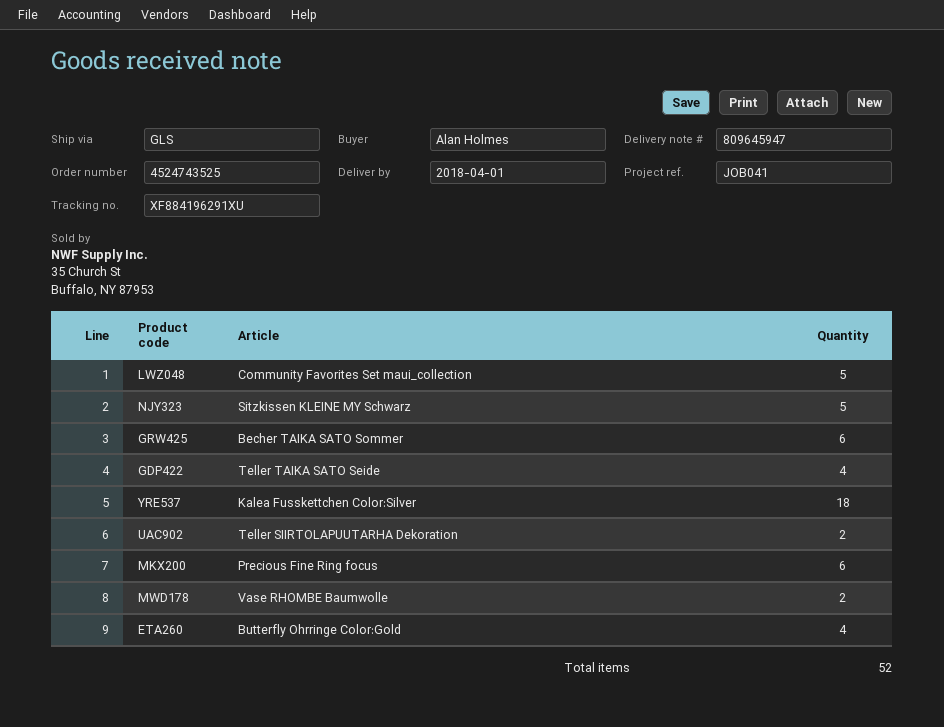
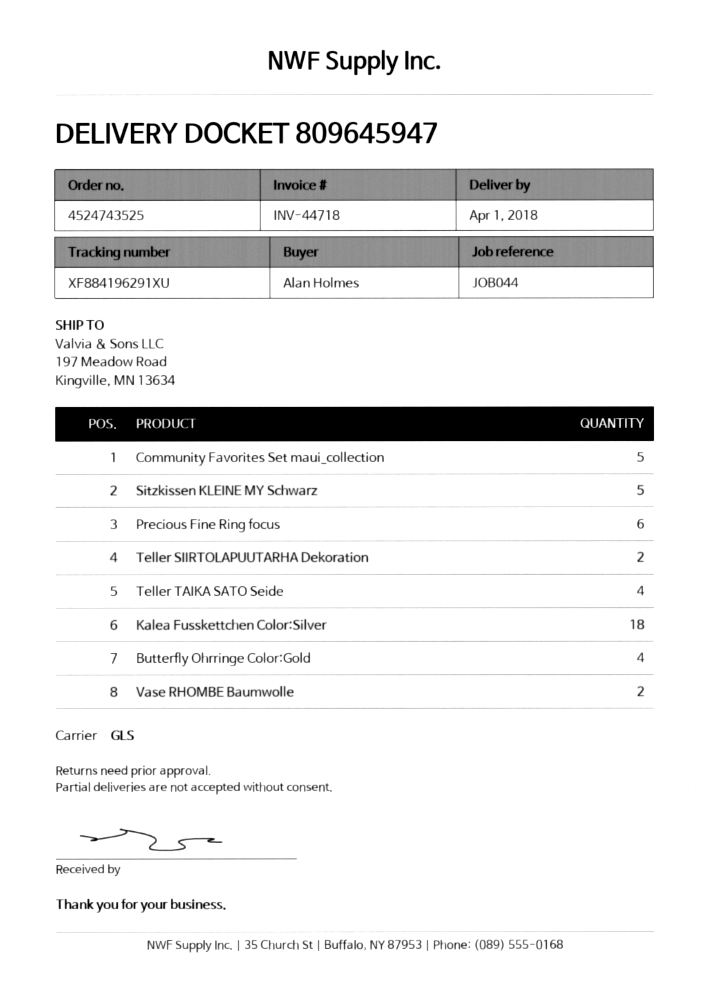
reference: JOB041 -> JOB044
Becher TAIKA SATO Sommer: 6 -> none

